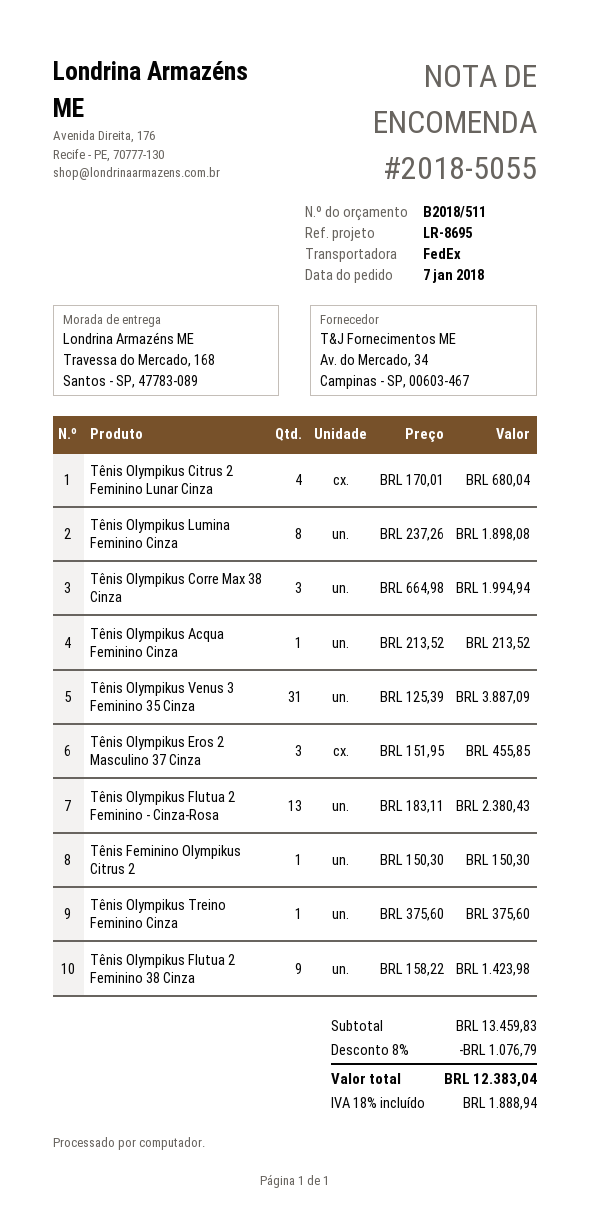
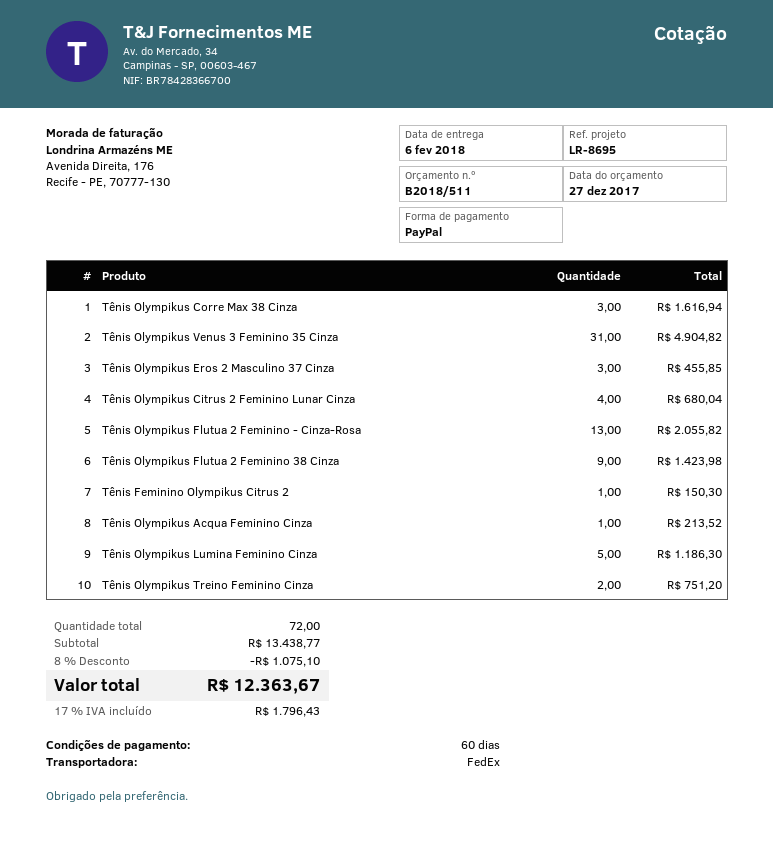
Tênis Olympikus Lumina Feminino Cinza: 8 for 1898.08 -> 5 for 1186.30
Tênis Olympikus Corre Max 38 Cinza: 3 for 1994.94 -> 3 for 1616.94
Tênis Olympikus Venus 3 Feminino 35 Cinza: 31 for 3887.09 -> 31 for 4904.82
Tênis Olympikus Flutua 2 Feminino - Cinza-Rosa: 13 for 2380.43 -> 13 for 2055.82
Tênis Olympikus Treino Feminino Cinza: 1 for 375.60 -> 2 for 751.20
subtotal: 13459.83 -> 13438.77
discount: 8% = 1076.79 -> 8% = 1075.10
tax: 18% = 1888.94 -> 17% = 1796.43
total: 12383.04 -> 12363.67

